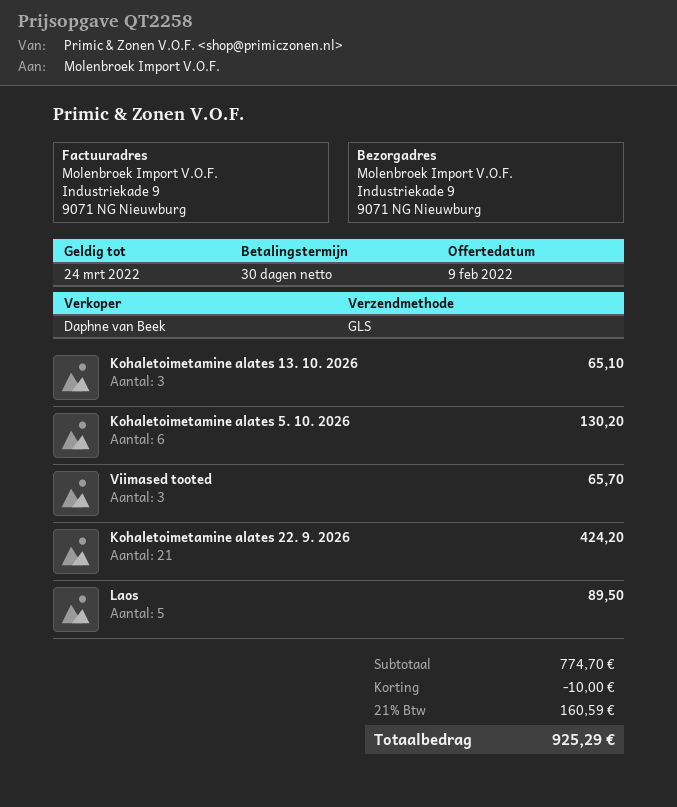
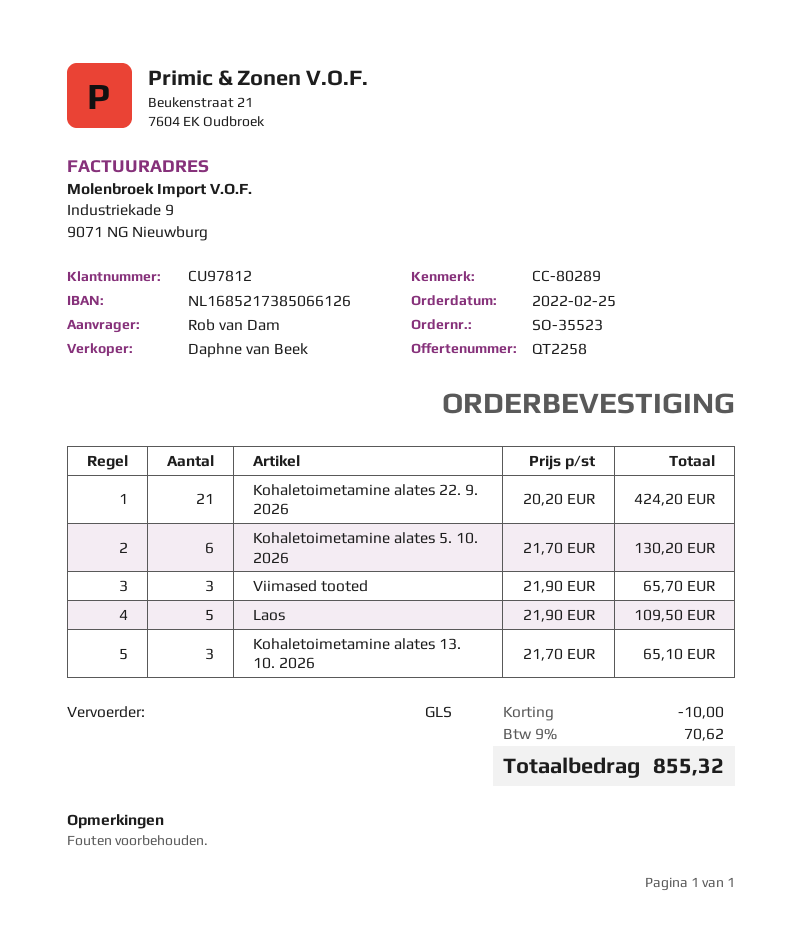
Laos: 5 for 89.50 -> 5 for 109.50
tax: 21% = 160.59 -> 9% = 70.62
total: 925.29 -> 855.32

